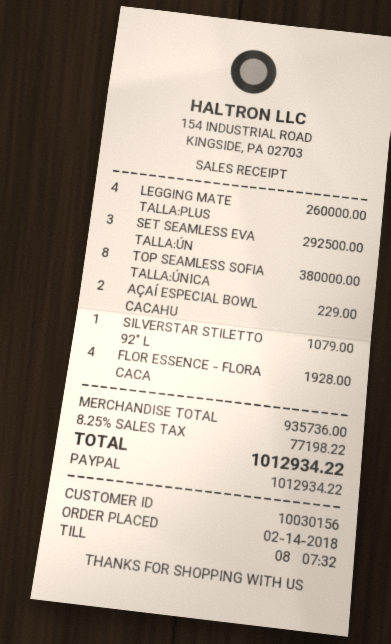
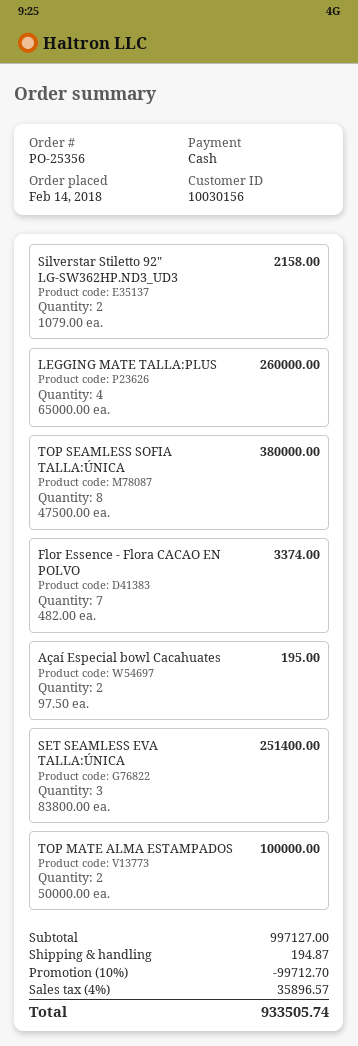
payment method: PayPal -> cash
SET SEAMLESS EVA TALLA:ÚN: 3 for 292500.00 -> 3 for 251400.00
AÇAÍ ESPECIAL BOWL CACAHU: 2 for 229.00 -> 2 for 195.00
SILVERSTAR STILETTO 92" L: 1 for 1079.00 -> 2 for 2158.00
FLOR ESSENCE - FLORA CACA: 4 for 1928.00 -> 7 for 3374.00
TOP MATE ALMA ESTAMPADOS: none -> 2 for 100000.00
subtotal: 935736.00 -> 997127.00
discount: none -> 10% = 99712.70
shipping: none -> 194.87
tax: 8.25% = 77198.22 -> 4% = 35896.57
total: 1012934.22 -> 933505.74

